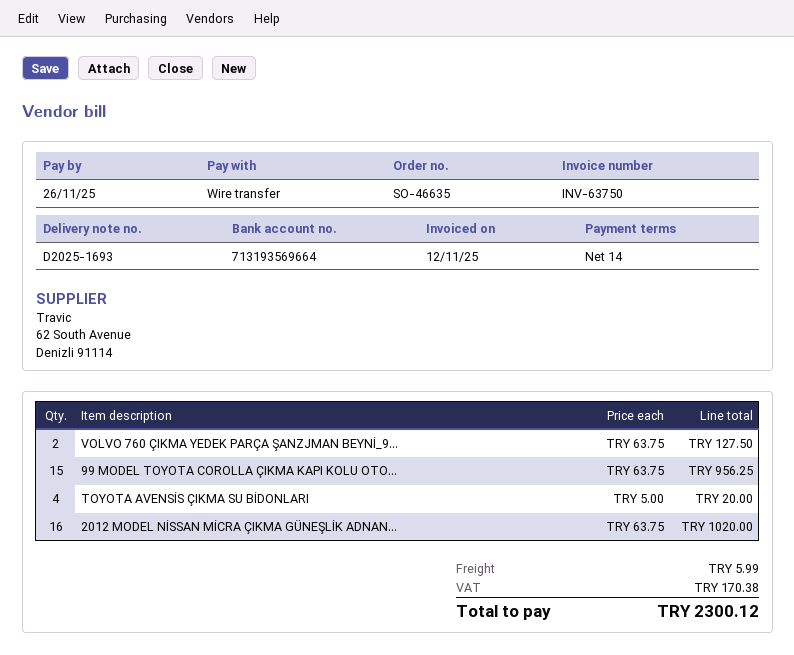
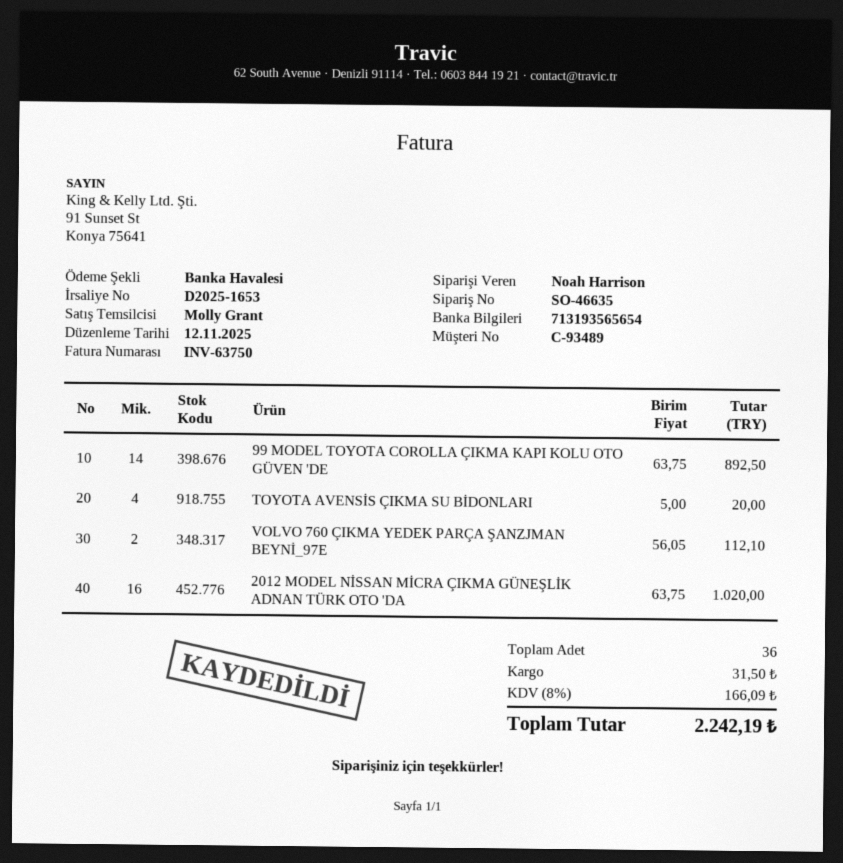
delivery note number: D2025-1693 -> D2025-1653
bank account: 713193569664 -> 713193565654
VOLVO 760 ÇIKMA YEDEK PARÇA ŞANZJMAN BEYNİ_9...: 2 x 63.75 = 127.50 -> 2 x 56.05 = 112.10
99 MODEL TOYOTA COROLLA ÇIKMA KAPI KOLU OTO...: 15 x 63.75 = 956.25 -> 14 x 63.75 = 892.50
shipping: 5.99 -> 31.50
tax: 170.38 -> 166.09
total: 2300.12 -> 2242.19

